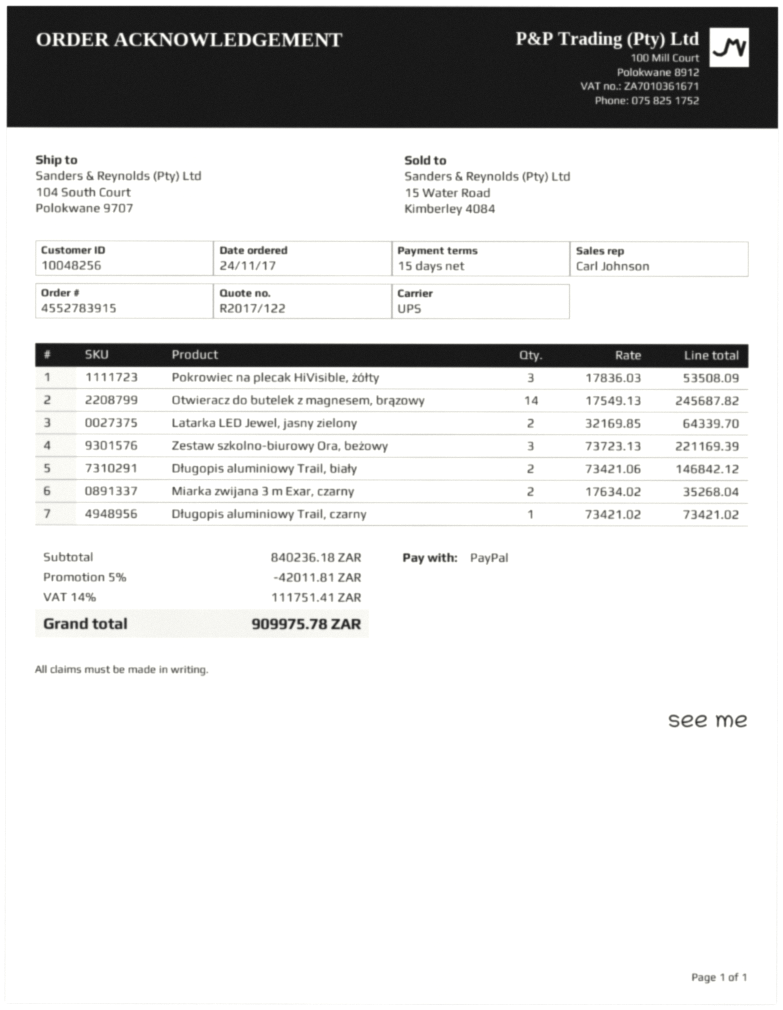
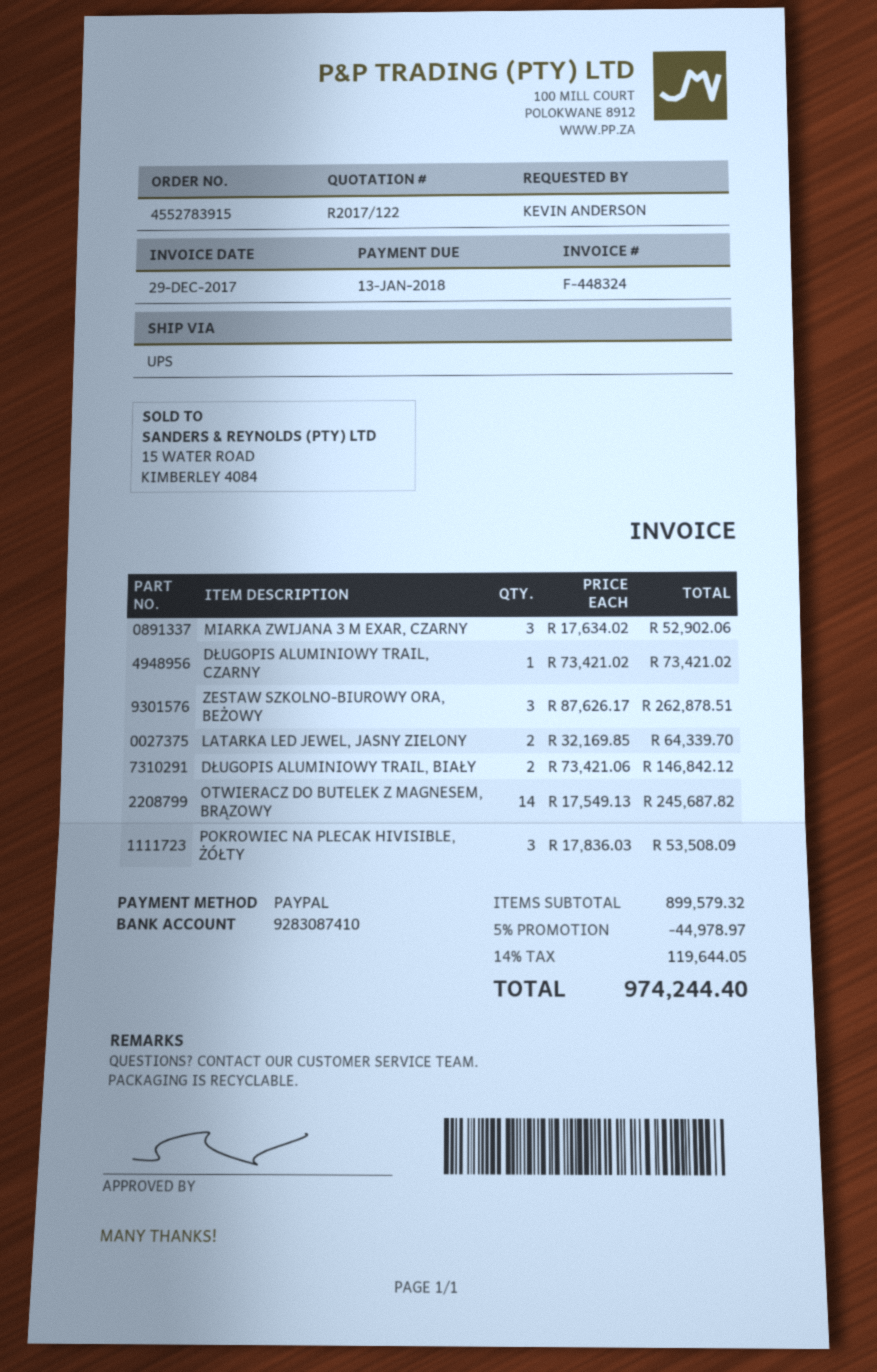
Zestaw szkolno-biurowy Ora, beżowy: 3 x 73723.13 = 221169.39 -> 3 x 87626.17 = 262878.51
Miarka zwijana 3 m Exar, czarny: 2 x 17634.02 = 35268.04 -> 3 x 17634.02 = 52902.06
subtotal: 840236.18 -> 899579.32
discount: 5% = 42011.81 -> 5% = 44978.97
tax: 14% = 111751.41 -> 14% = 119644.05
total: 909975.78 -> 974244.40

